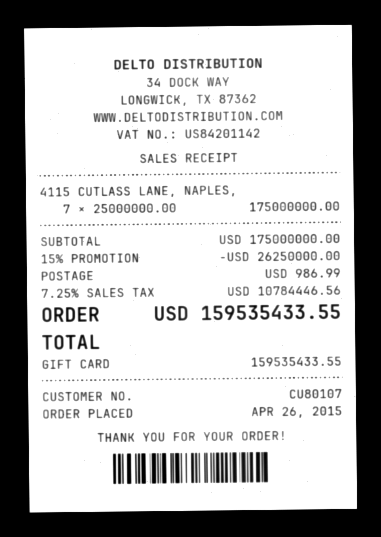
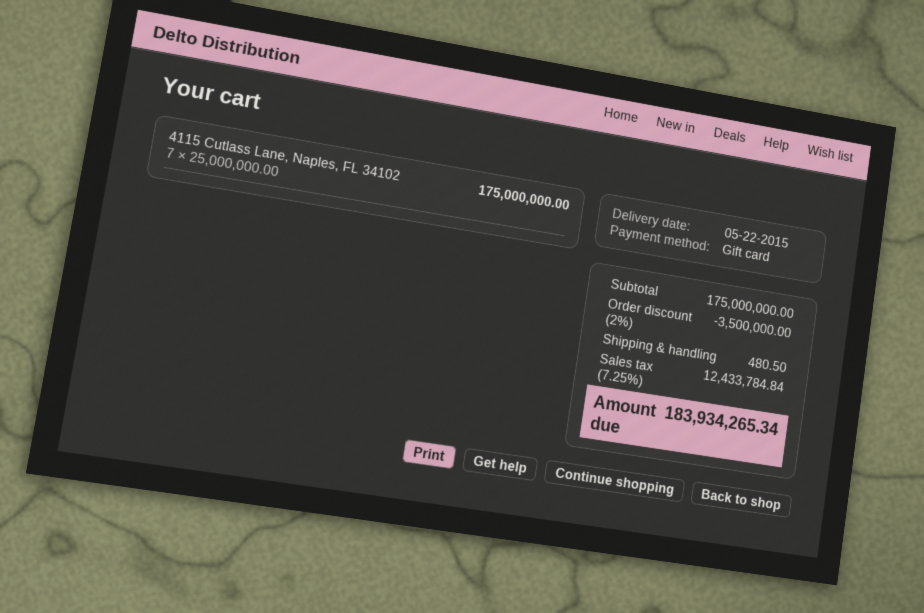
discount: 15% = 26250000.00 -> 2% = 3500000.00
shipping: 986.99 -> 480.50
tax: 7.25% = 10784446.56 -> 7.25% = 12433784.84
total: 159535433.55 -> 183934265.34

